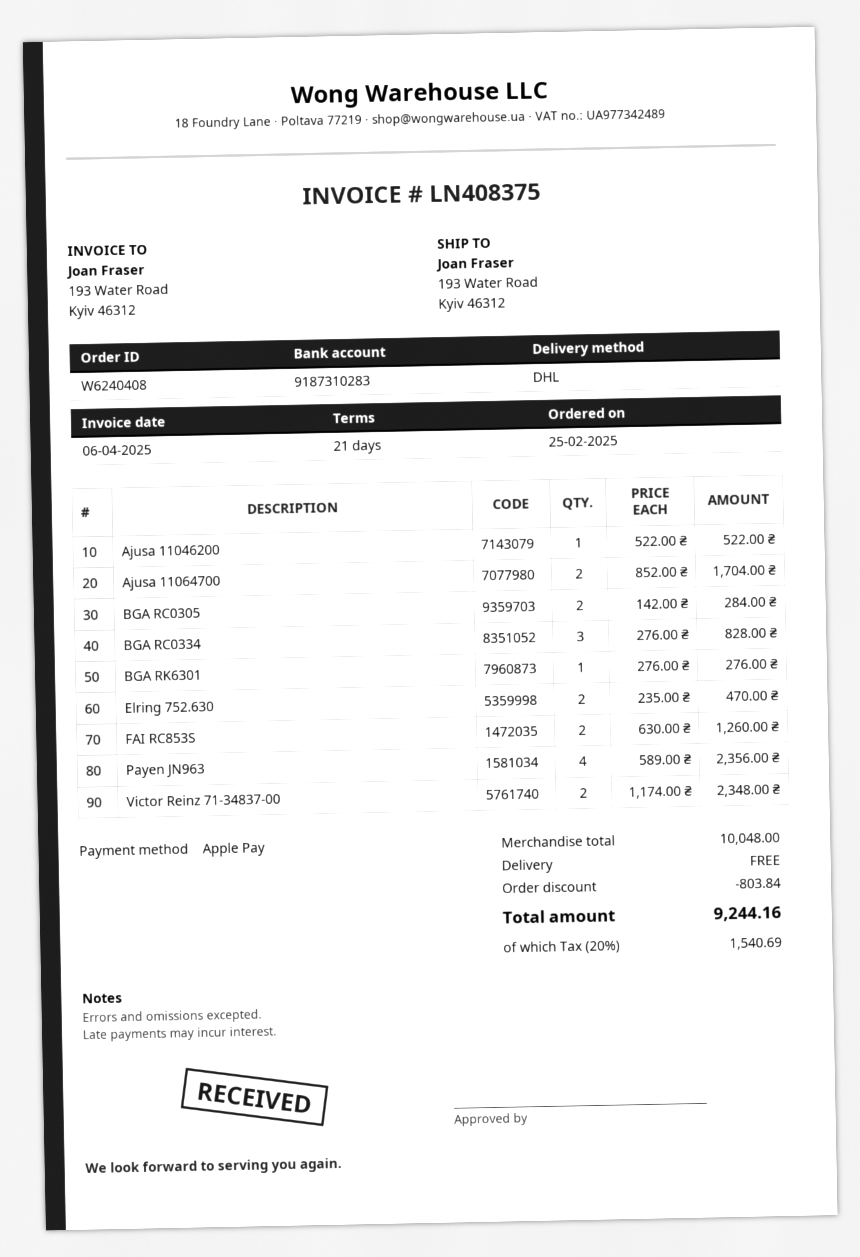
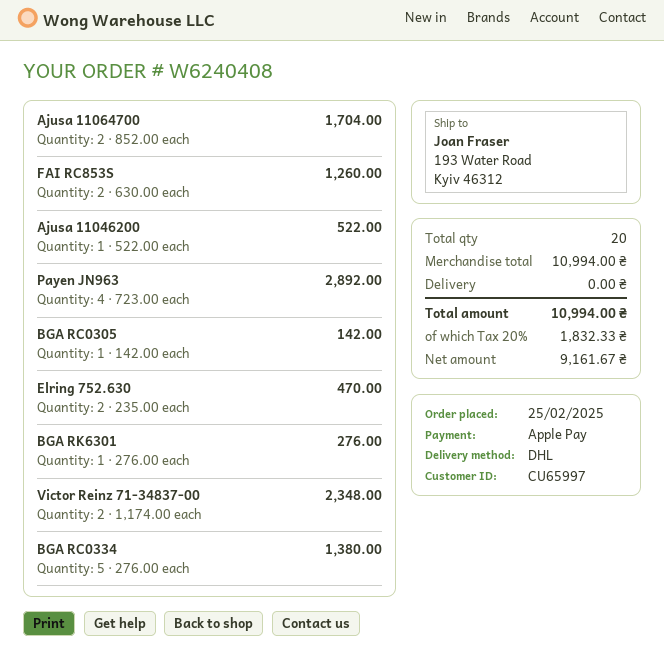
BGA RC0305: 2 x 142.00 = 284.00 -> 1 x 142.00 = 142.00
BGA RC0334: 3 x 276.00 = 828.00 -> 5 x 276.00 = 1380.00
Payen JN963: 4 x 589.00 = 2356.00 -> 4 x 723.00 = 2892.00
subtotal: 10048.00 -> 10994.00
discount: 803.84 -> none
tax: 20% = 1540.69 -> 20% = 1832.33
total: 9244.16 -> 10994.00

